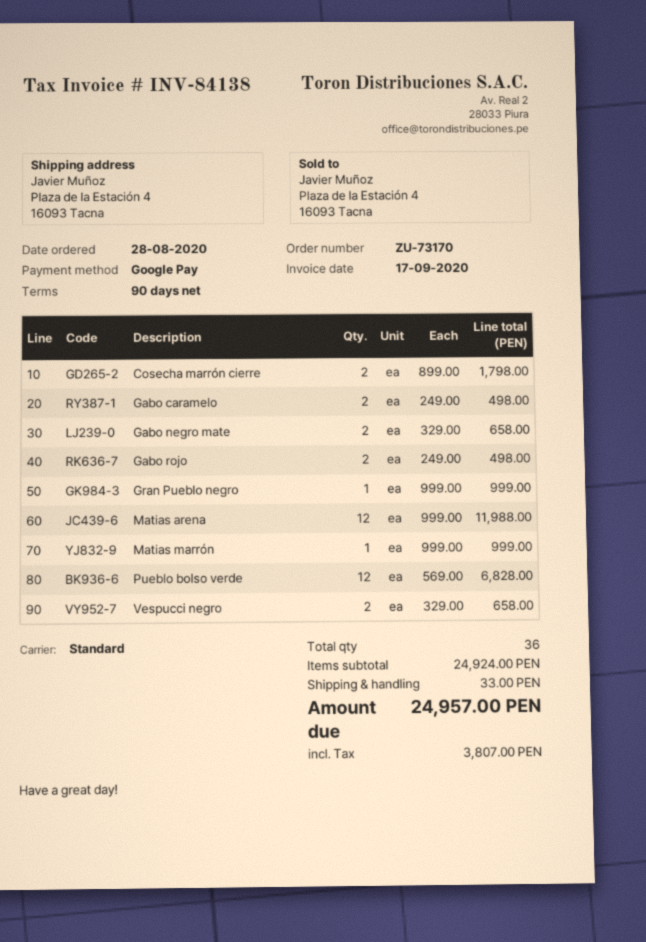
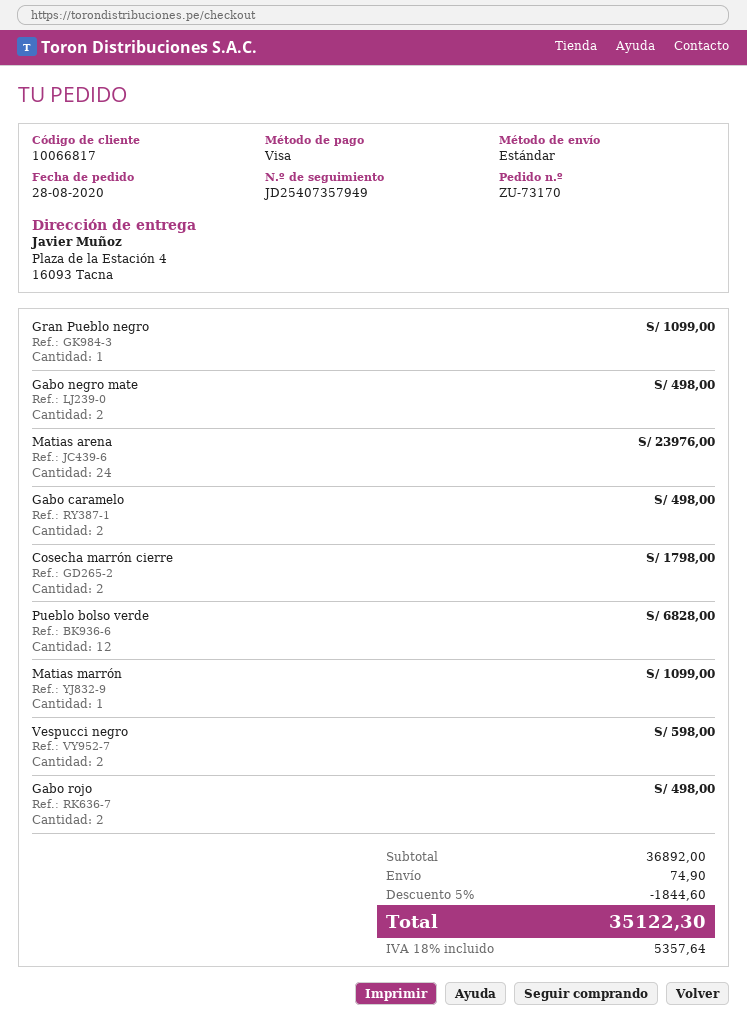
payment method: Google Pay -> Visa
Gabo negro mate: 2 for 658.00 -> 2 for 498.00
Gran Pueblo negro: 1 for 999.00 -> 1 for 1099.00
Matias arena: 12 for 11988.00 -> 24 for 23976.00
Matias marrón: 1 for 999.00 -> 1 for 1099.00
Vespucci negro: 2 for 658.00 -> 2 for 598.00
subtotal: 24924.00 -> 36892.00
discount: none -> 5% = 1844.60
shipping: 33.00 -> 74.90
tax: 3807.00 -> 5357.64
total: 24957.00 -> 35122.30

